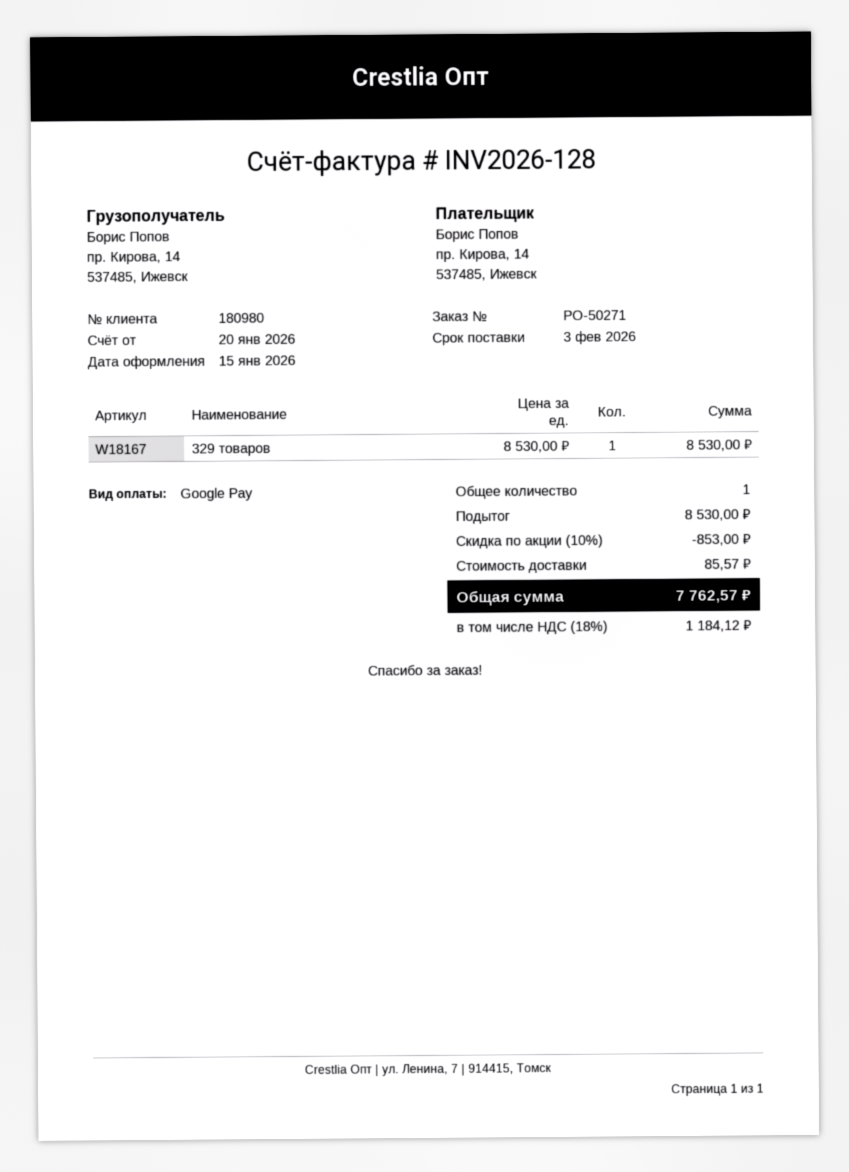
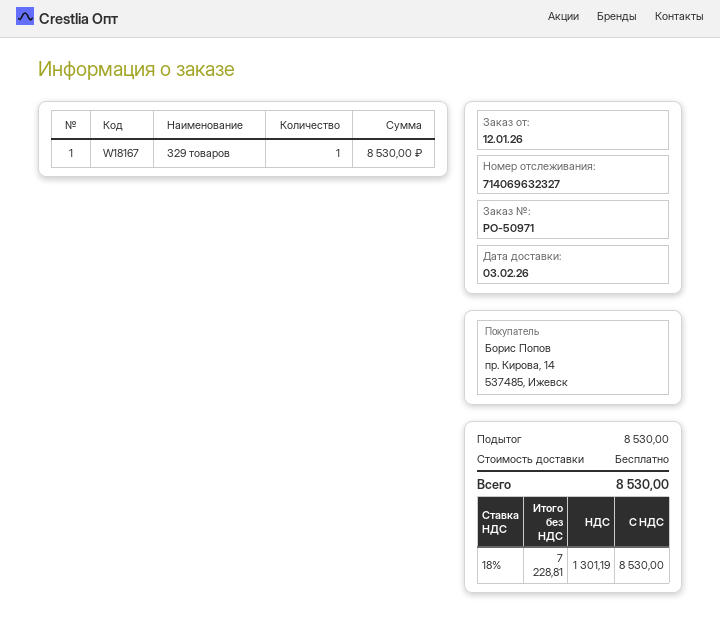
order number: PO-50271 -> PO-50971
order date: 2026-01-15 -> 2026-01-12
discount: 10% = 853.00 -> none
shipping: 85.57 -> 0.00
tax: 18% = 1184.12 -> 18% = 1301.19
total: 7762.57 -> 8530.00

